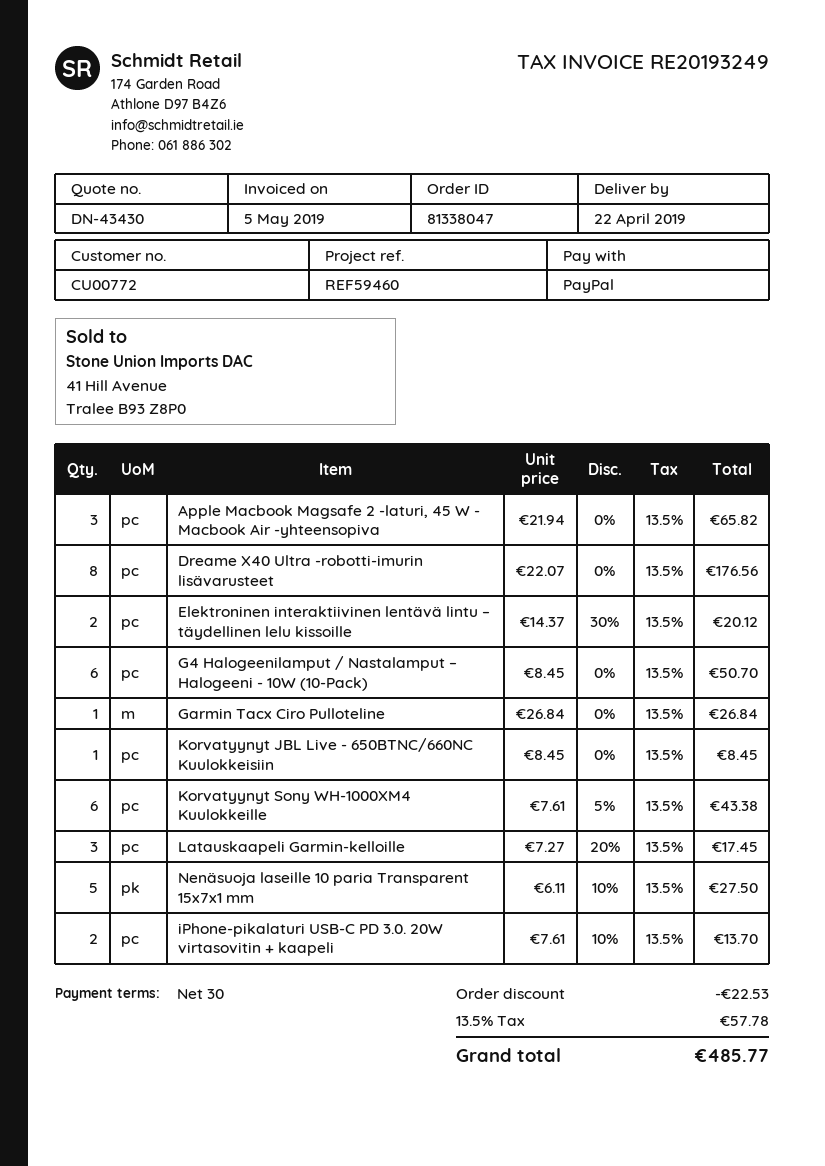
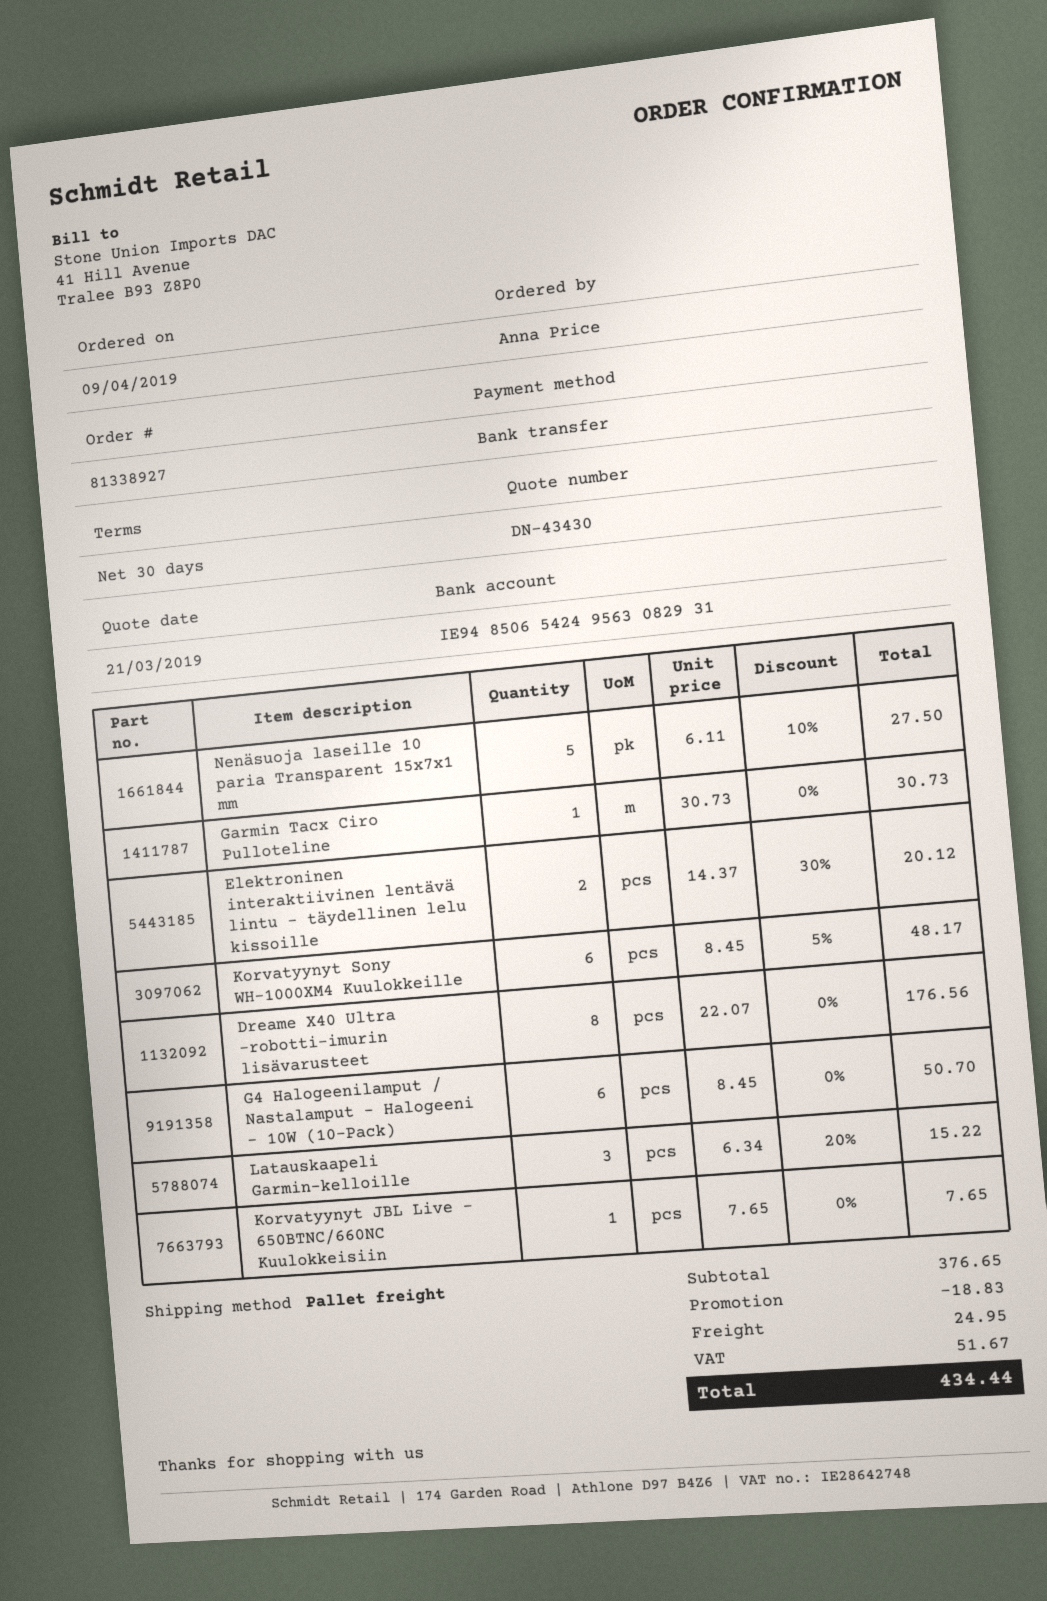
order number: 81338047 -> 81338927
payment method: PayPal -> bank transfer
Apple Macbook Magsafe 2 -laturi, 45 W - Macbook Air -yhteensopiva: 3 x 21.94 = 65.82 -> none
Garmin Tacx Ciro Pulloteline: 1 x 26.84 = 26.84 -> 1 x 30.73 = 30.73
Korvatyynyt JBL Live - 650BTNC/660NC Kuulokkeisiin: 1 x 8.45 = 8.45 -> 1 x 7.65 = 7.65
Korvatyynyt Sony WH-1000XM4 Kuulokkeille: 6 x 7.61 - 5% = 43.38 -> 6 x 8.45 - 5% = 48.17
Latauskaapeli Garmin-kelloille: 3 x 7.27 - 20% = 17.45 -> 3 x 6.34 - 20% = 15.22
iPhone-pikalaturi USB-C PD 3.0. 20W virtasovitin + kaapeli: 2 x 7.61 - 10% = 13.70 -> none
discount: 22.53 -> 18.83
shipping: none -> 24.95
tax: 57.78 -> 51.67
total: 485.77 -> 434.44

